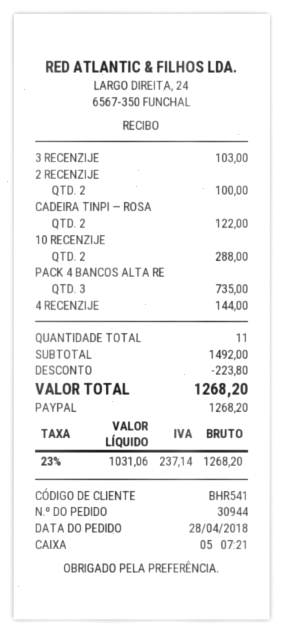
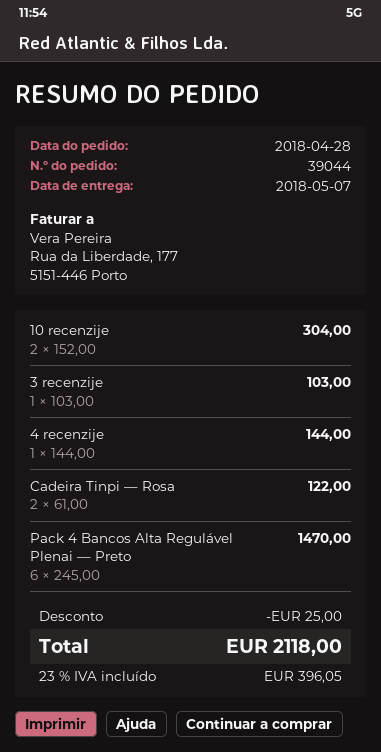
order number: 30944 -> 39044
2 RECENZIJE: 2 for 100.00 -> none
10 RECENZIJE: 2 for 288.00 -> 2 for 304.00
PACK 4 BANCOS ALTA RE: 3 for 735.00 -> 6 for 1470.00
discount: 223.80 -> 25.00
tax: 23% = 237.14 -> 23% = 396.05
total: 1268.20 -> 2118.00

